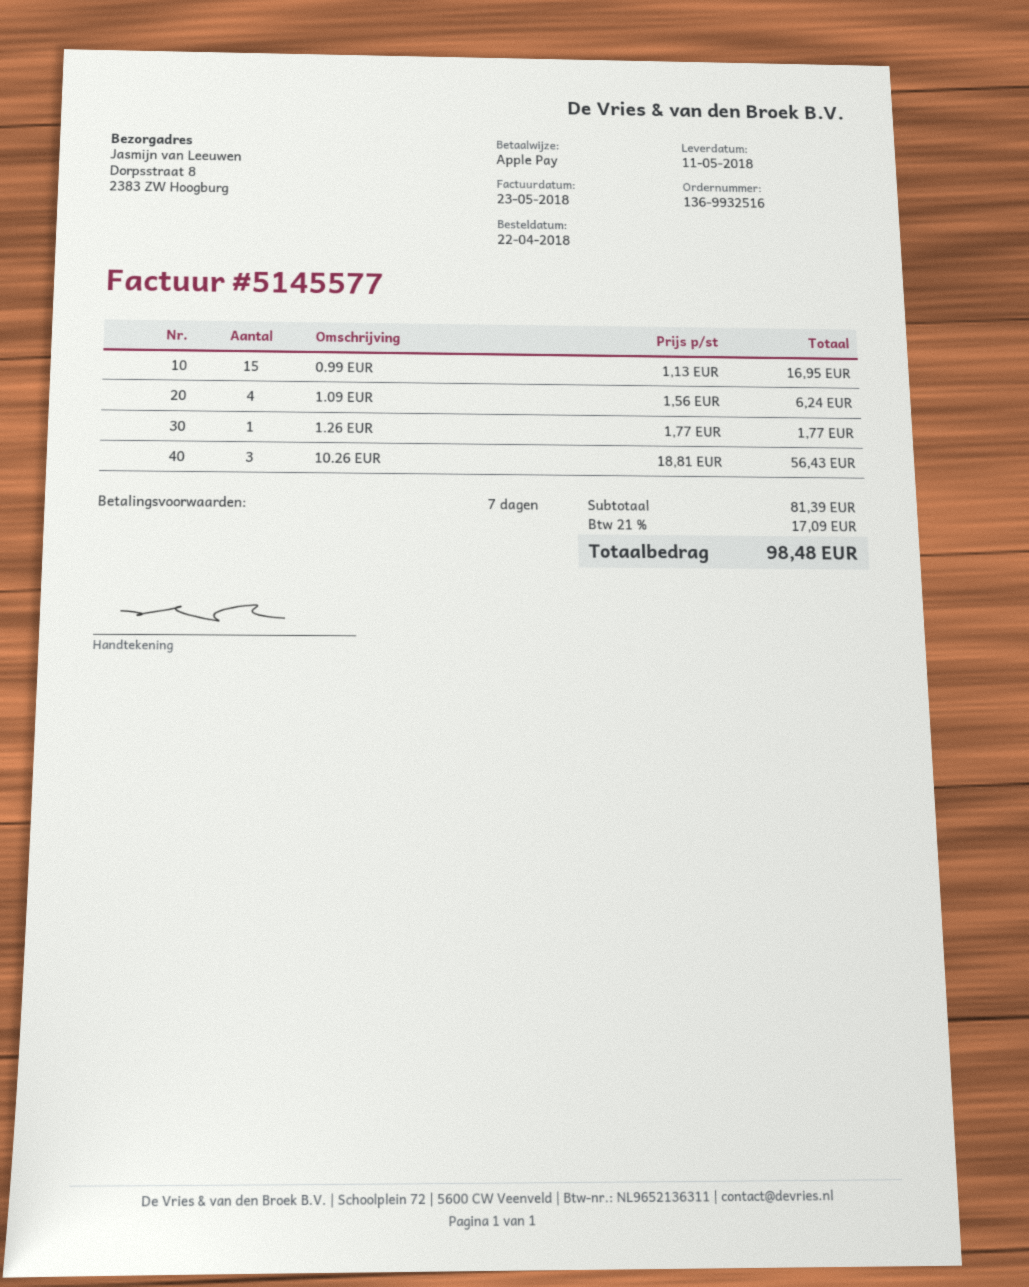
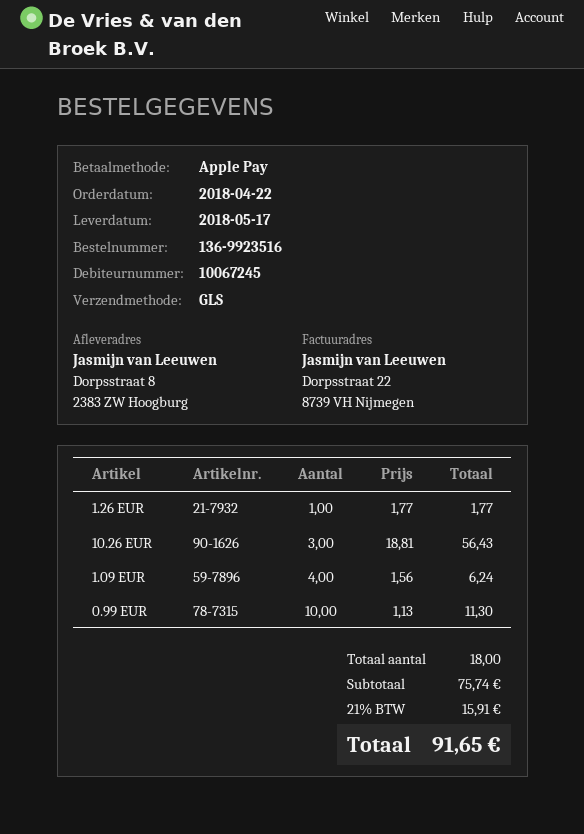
order number: 136-9932516 -> 136-9923516
delivery date: 2018-05-11 -> 2018-05-17
0.99 EUR: 15 x 1.13 = 16.95 -> 10 x 1.13 = 11.30
subtotal: 81.39 -> 75.74
tax: 21% = 17.09 -> 21% = 15.91
total: 98.48 -> 91.65

